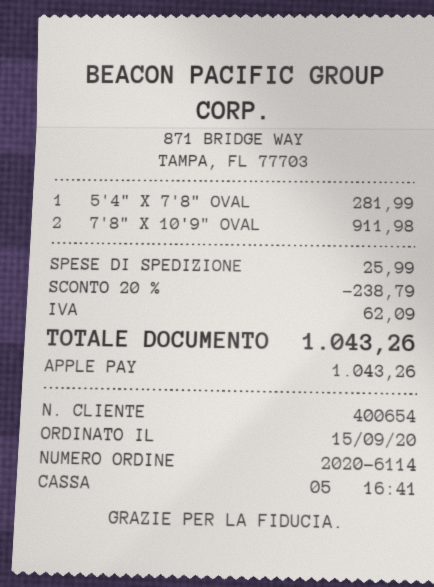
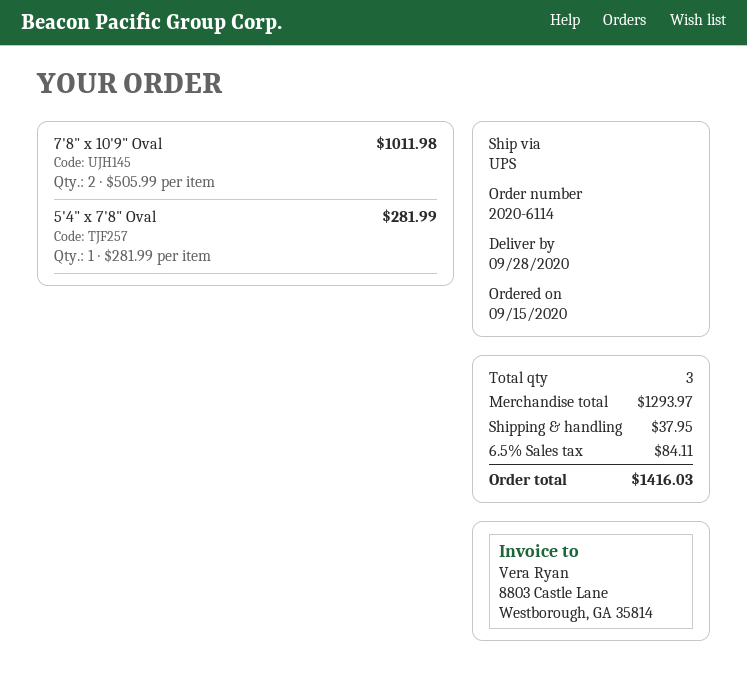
7'8" X 10'9" OVAL: 2 for 911.98 -> 2 for 1011.98
discount: 20% = 238.79 -> none
shipping: 25.99 -> 37.95
tax: 62.09 -> 84.11
total: 1043.26 -> 1416.03

